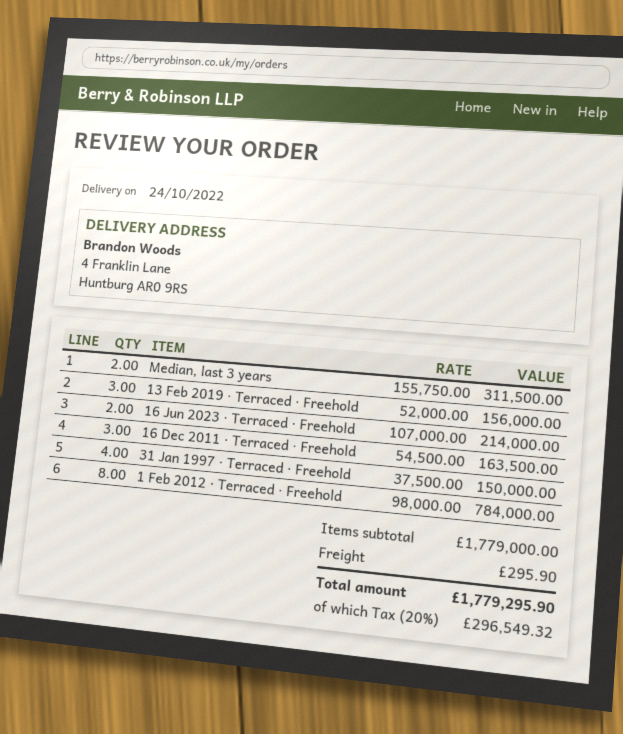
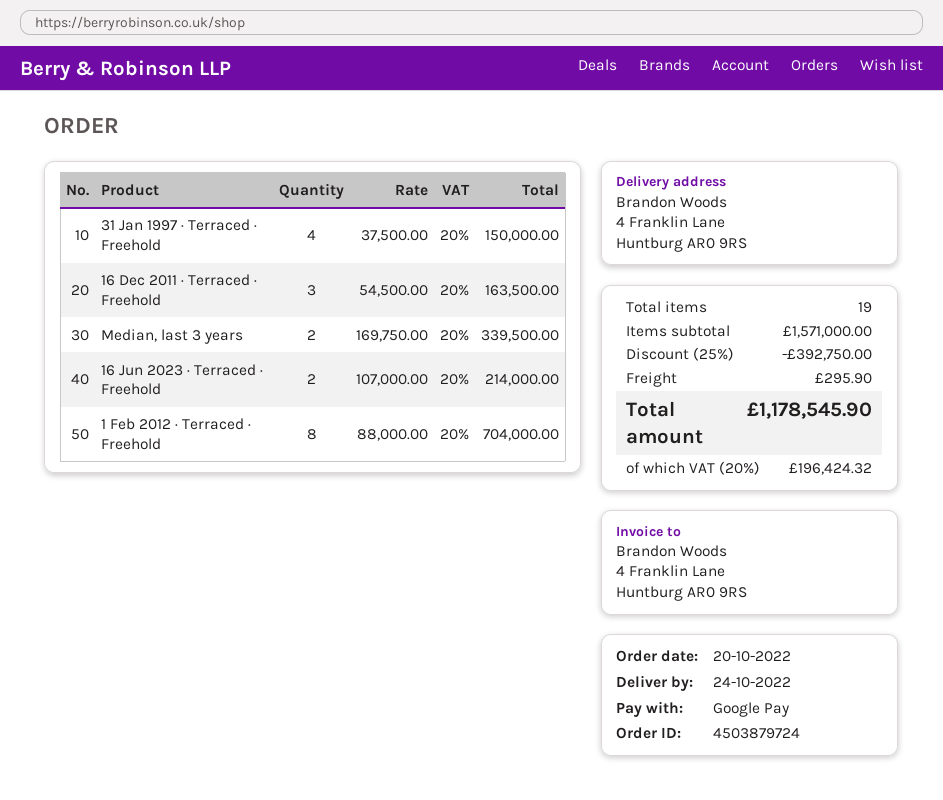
Median, last 3 years: 2 x 155750.00 = 311500.00 -> 2 x 169750.00 = 339500.00
13 Feb 2019 · Terraced · Freehold: 3 x 52000.00 = 156000.00 -> none
1 Feb 2012 · Terraced · Freehold: 8 x 98000.00 = 784000.00 -> 8 x 88000.00 = 704000.00
subtotal: 1779000.00 -> 1571000.00
discount: none -> 25% = 392750.00
tax: 20% = 296549.32 -> 20% = 196424.32
total: 1779295.90 -> 1178545.90

